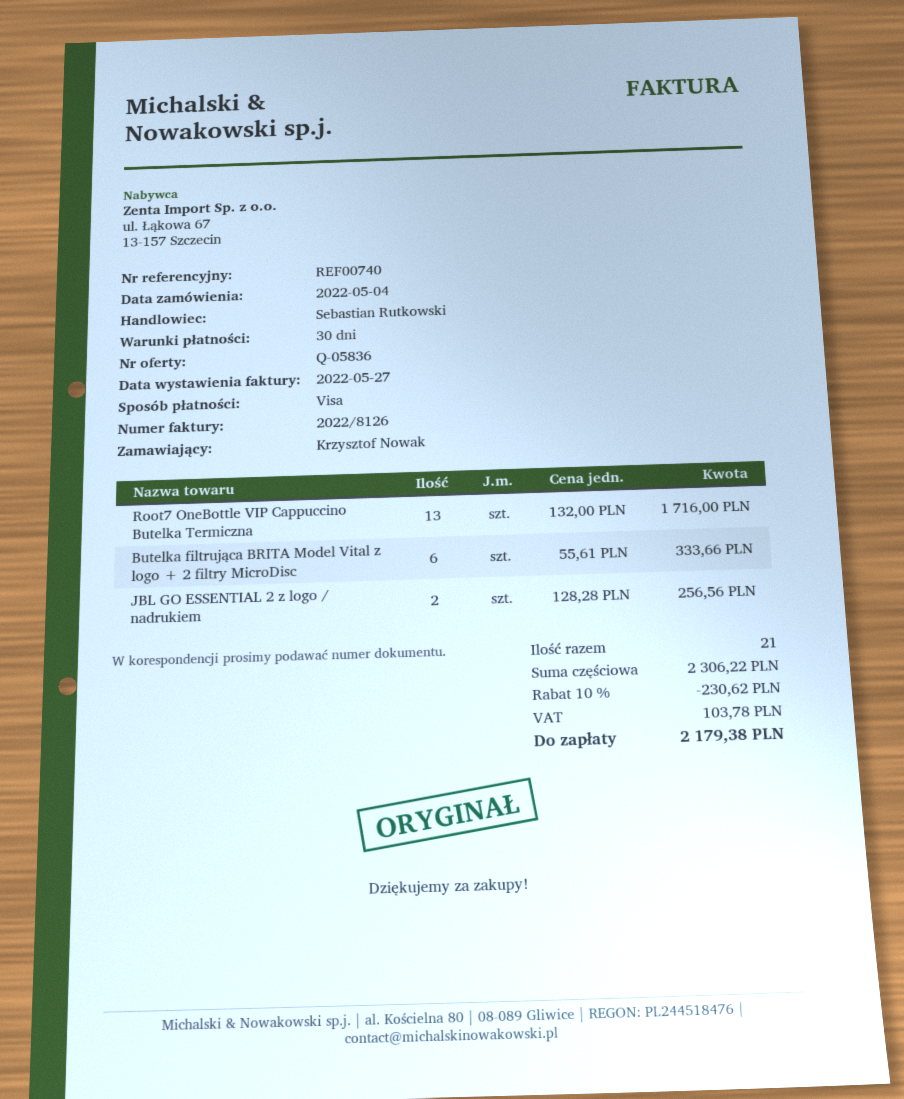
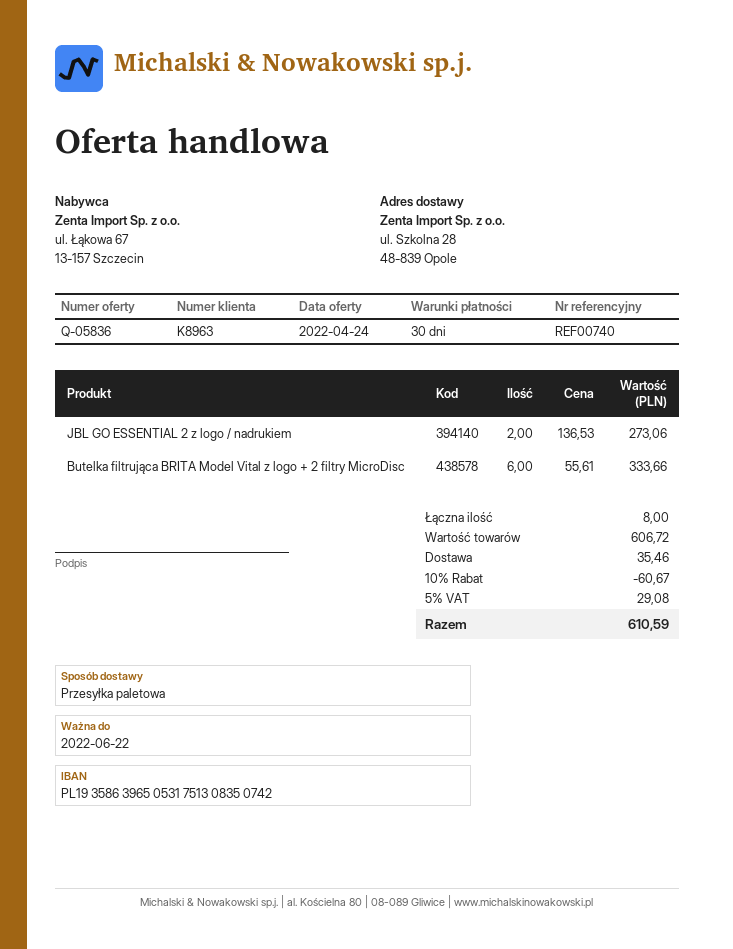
Root7 OneBottle VIP Cappuccino Butelka Termiczna: 13 x 132.00 = 1716.00 -> none
JBL GO ESSENTIAL 2 z logo / nadrukiem: 2 x 128.28 = 256.56 -> 2 x 136.53 = 273.06
total quantity: 21 -> 8
subtotal: 2306.22 -> 606.72
discount: 10% = 230.62 -> 10% = 60.67
shipping: none -> 35.46
tax: 103.78 -> 29.08
total: 2179.38 -> 610.59

